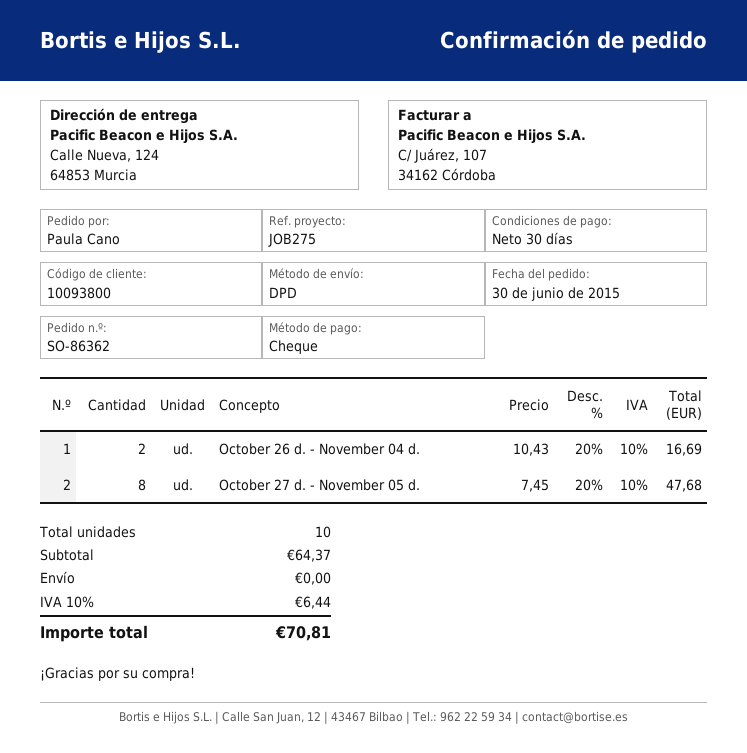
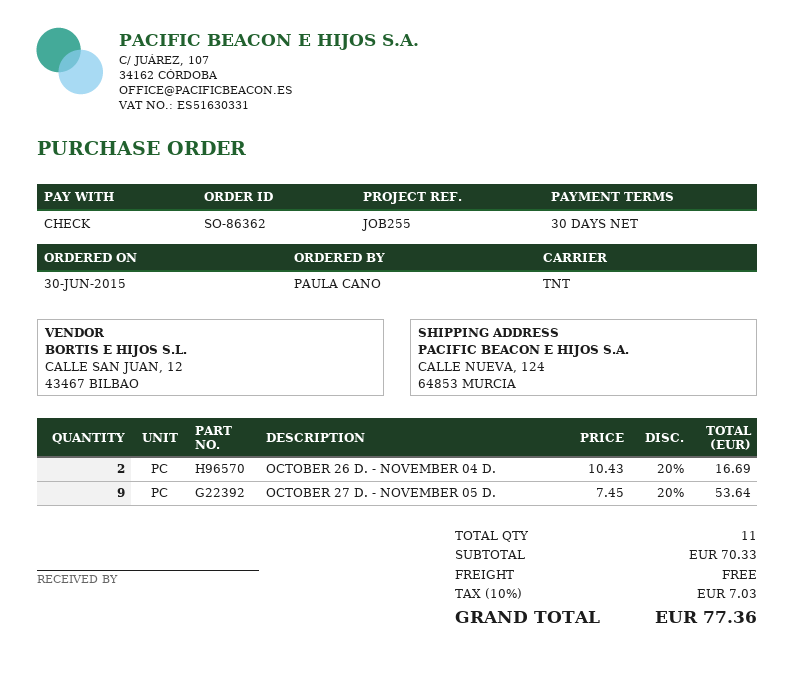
reference: JOB275 -> JOB255
shipping method: DPD -> TNT
October 27 d. - November 05 d.: 8 x 7.45 - 20% = 47.68 -> 9 x 7.45 - 20% = 53.64
total quantity: 10 -> 11
subtotal: 64.37 -> 70.33
tax: 10% = 6.44 -> 10% = 7.03
total: 70.81 -> 77.36

